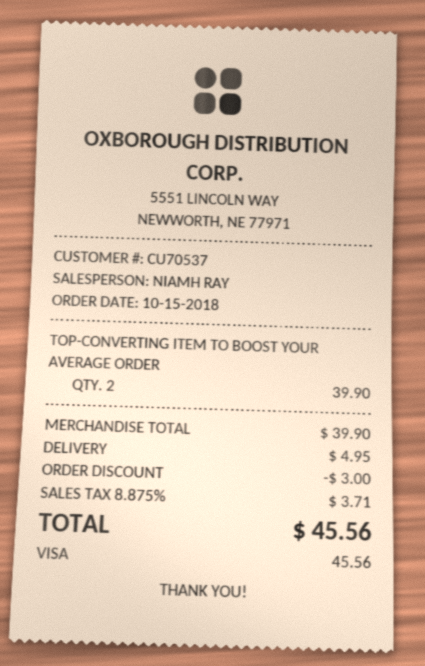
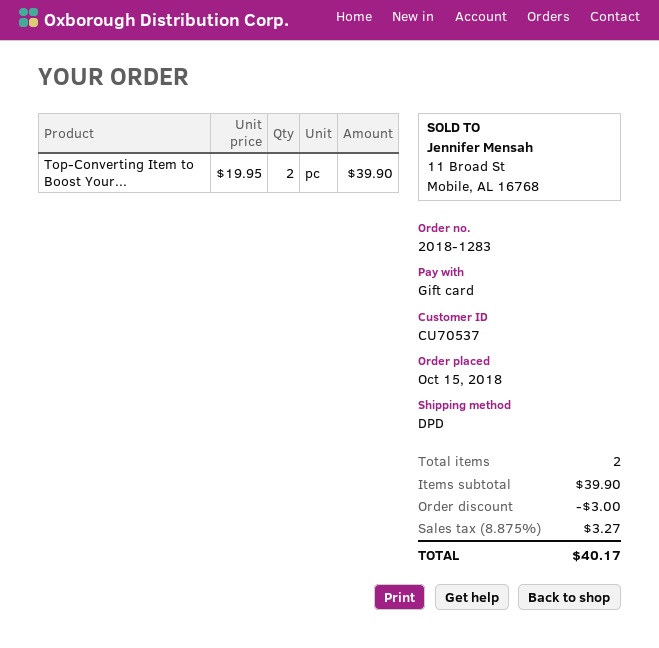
payment method: Visa -> gift card
shipping: 4.95 -> none
tax: 8.875% = 3.71 -> 8.875% = 3.27
total: 45.56 -> 40.17

